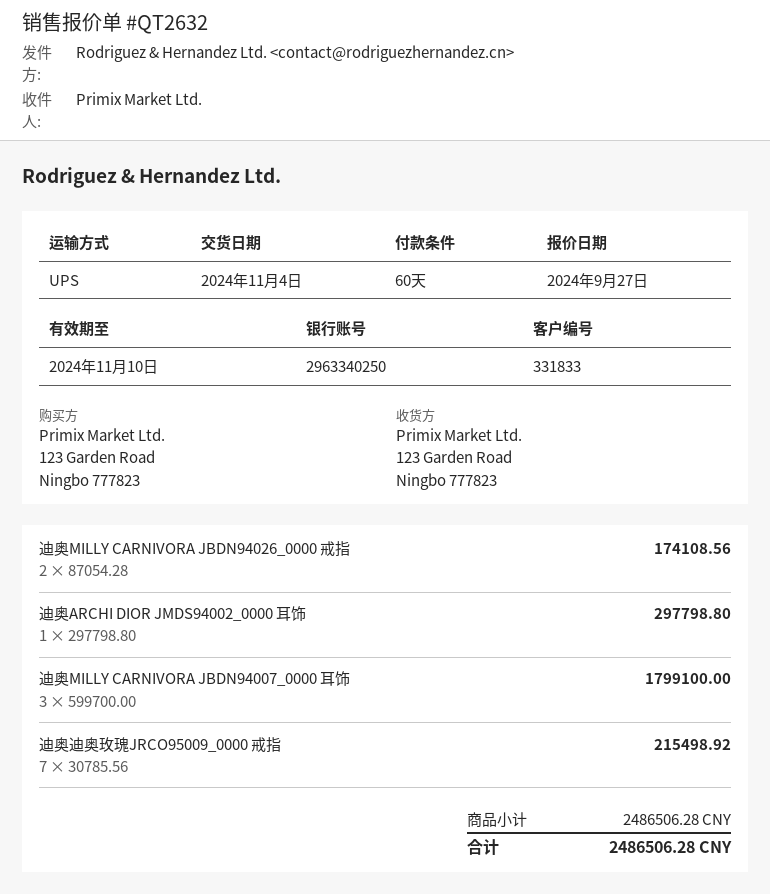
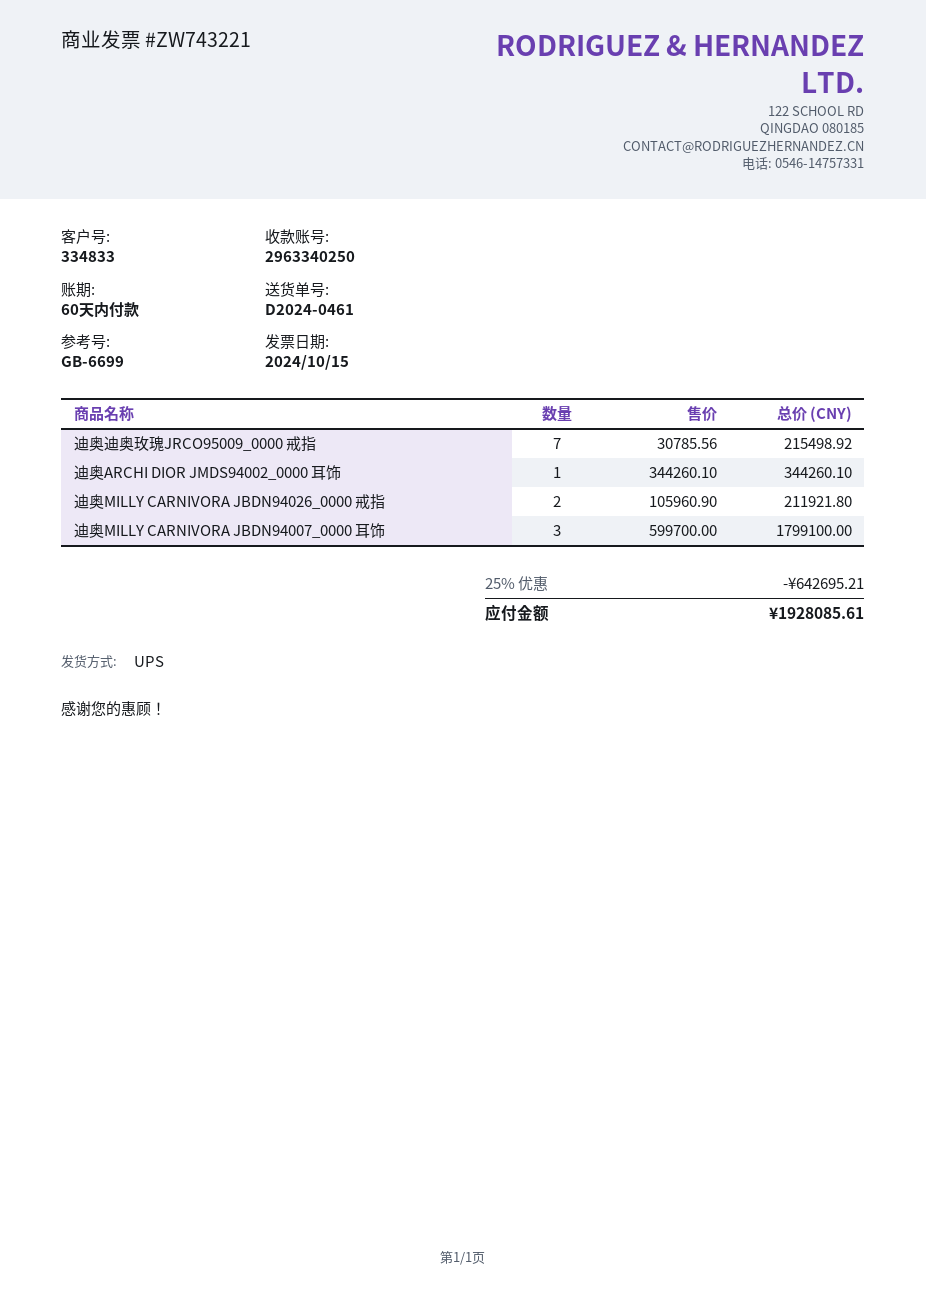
customer number: 331833 -> 334833
迪奥MILLY CARNIVORA JBDN94026_0000 戒指: 2 x 87054.28 = 174108.56 -> 2 x 105960.90 = 211921.80
迪奥ARCHI DIOR JMDS94002_0000 耳饰: 1 x 297798.80 = 297798.80 -> 1 x 344260.10 = 344260.10
discount: none -> 25% = 642695.21
total: 2486506.28 -> 1928085.61

